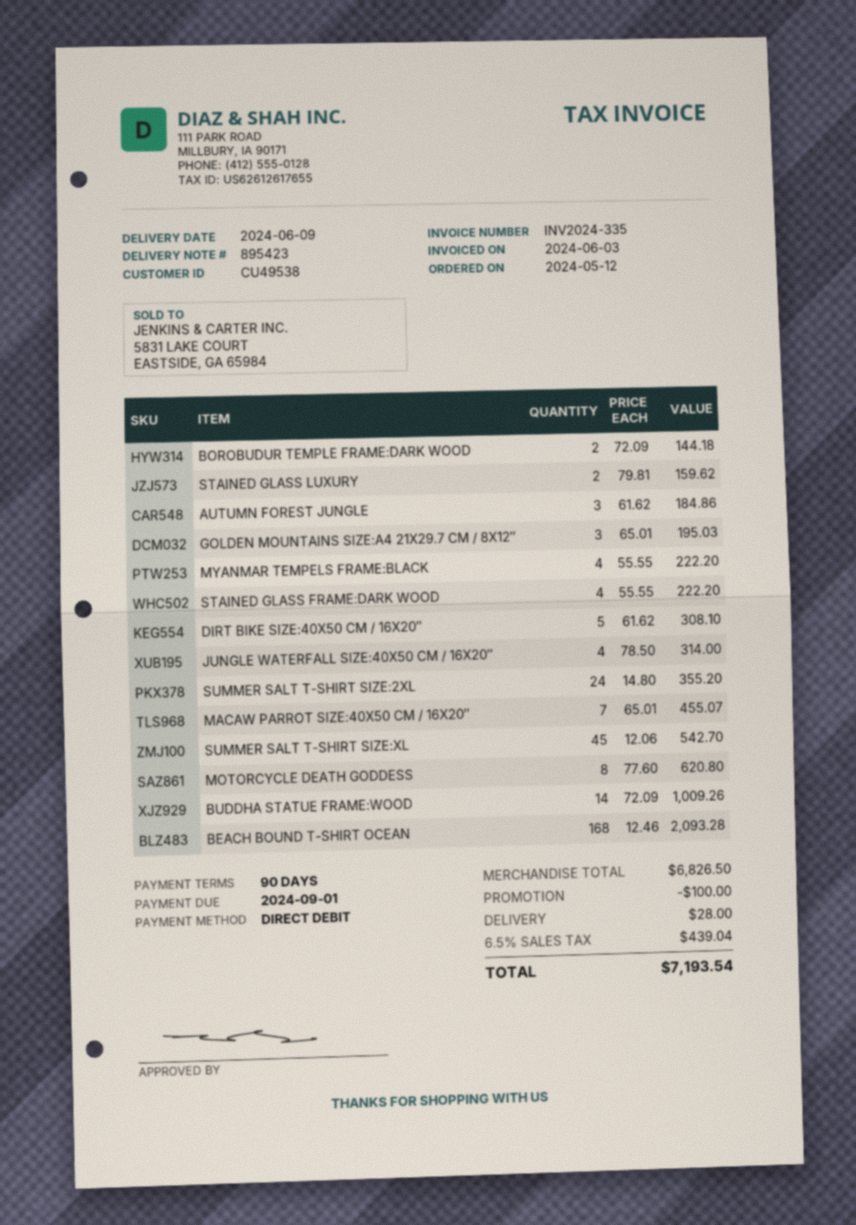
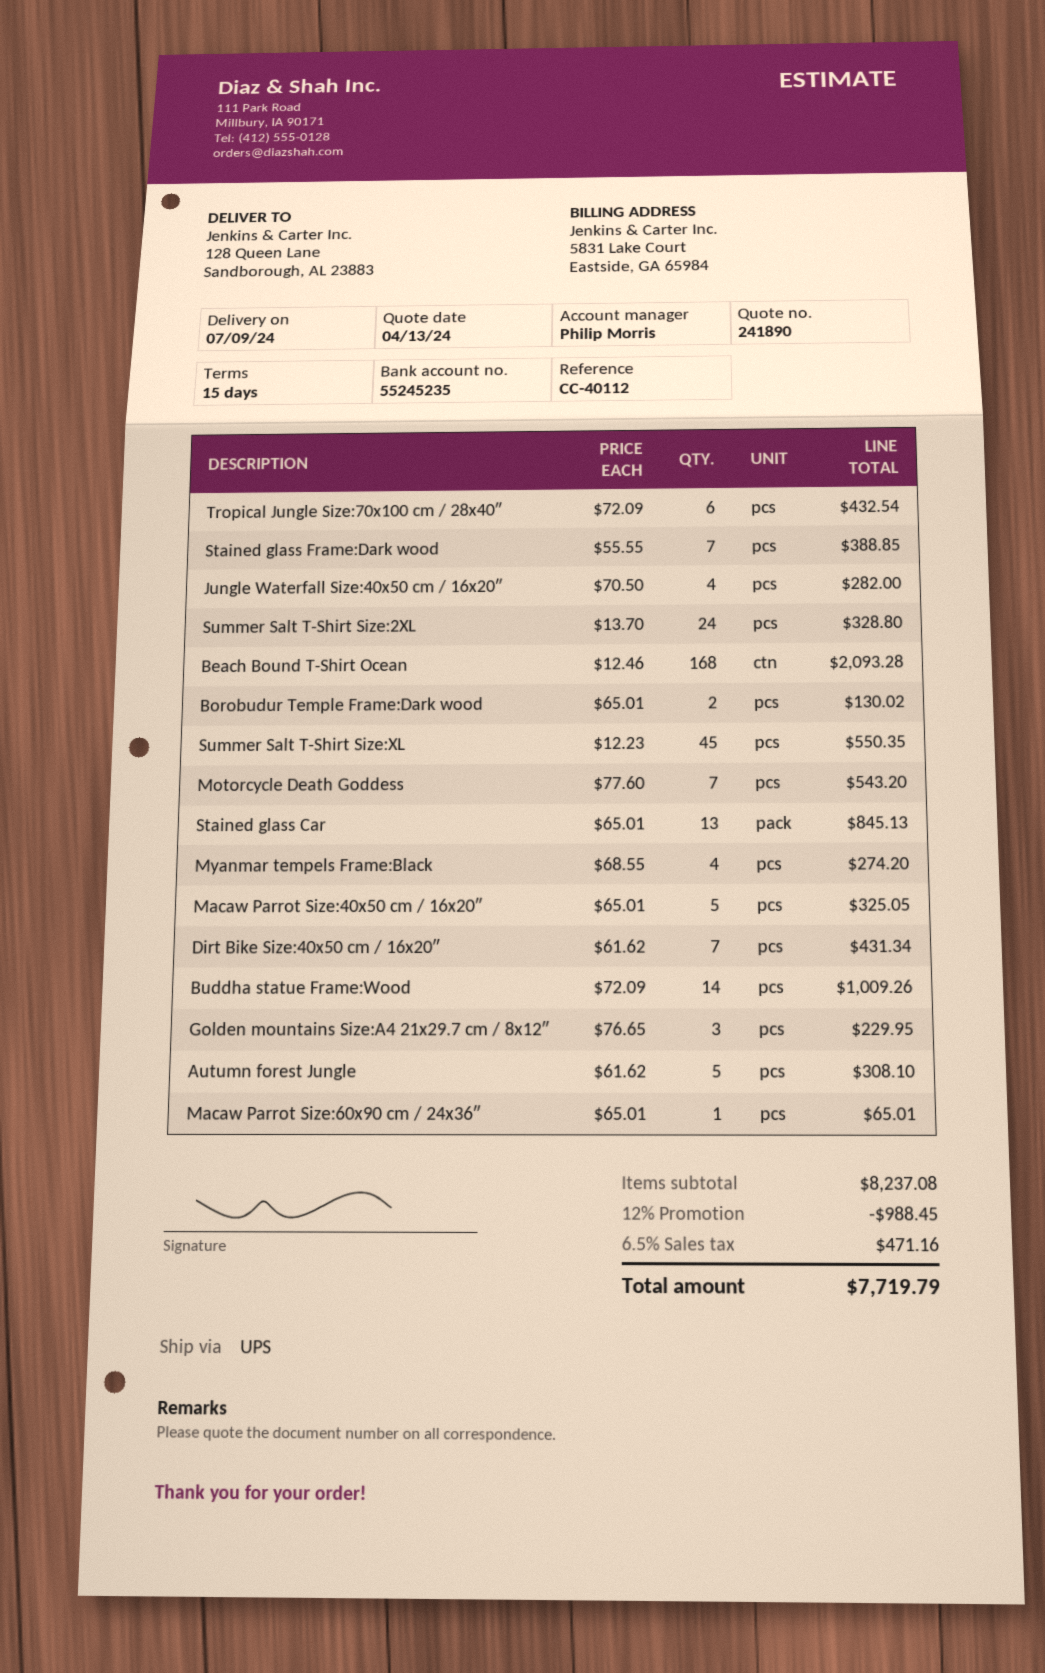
delivery date: 2024-06-09 -> 2024-07-09
payment terms: 90 days -> 15 days
BOROBUDUR TEMPLE FRAME:DARK WOOD: 2 x 72.09 = 144.18 -> 2 x 65.01 = 130.02
STAINED GLASS LUXURY: 2 x 79.81 = 159.62 -> none
AUTUMN FOREST JUNGLE: 3 x 61.62 = 184.86 -> 5 x 61.62 = 308.10
GOLDEN MOUNTAINS SIZE:A4 21X29.7 CM / 8X12″: 3 x 65.01 = 195.03 -> 3 x 76.65 = 229.95
MYANMAR TEMPELS FRAME:BLACK: 4 x 55.55 = 222.20 -> 4 x 68.55 = 274.20
STAINED GLASS FRAME:DARK WOOD: 4 x 55.55 = 222.20 -> 7 x 55.55 = 388.85
DIRT BIKE SIZE:40X50 CM / 16X20″: 5 x 61.62 = 308.10 -> 7 x 61.62 = 431.34
JUNGLE WATERFALL SIZE:40X50 CM / 16X20″: 4 x 78.50 = 314.00 -> 4 x 70.50 = 282.00
SUMMER SALT T-SHIRT SIZE:2XL: 24 x 14.80 = 355.20 -> 24 x 13.70 = 328.80
MACAW PARROT SIZE:40X50 CM / 16X20″: 7 x 65.01 = 455.07 -> 5 x 65.01 = 325.05
SUMMER SALT T-SHIRT SIZE:XL: 45 x 12.06 = 542.70 -> 45 x 12.23 = 550.35
MOTORCYCLE DEATH GODDESS: 8 x 77.60 = 620.80 -> 7 x 77.60 = 543.20
Tropical Jungle Size:70x100 cm / 28x40″: none -> 6 x 72.09 = 432.54
Stained glass Car: none -> 13 x 65.01 = 845.13
Macaw Parrot Size:60x90 cm / 24x36″: none -> 1 x 65.01 = 65.01
subtotal: 6826.50 -> 8237.08
discount: 100.00 -> 988.45
shipping: 28.00 -> none
tax: 6.5% = 439.04 -> 6.5% = 471.16
total: 7193.54 -> 7719.79

